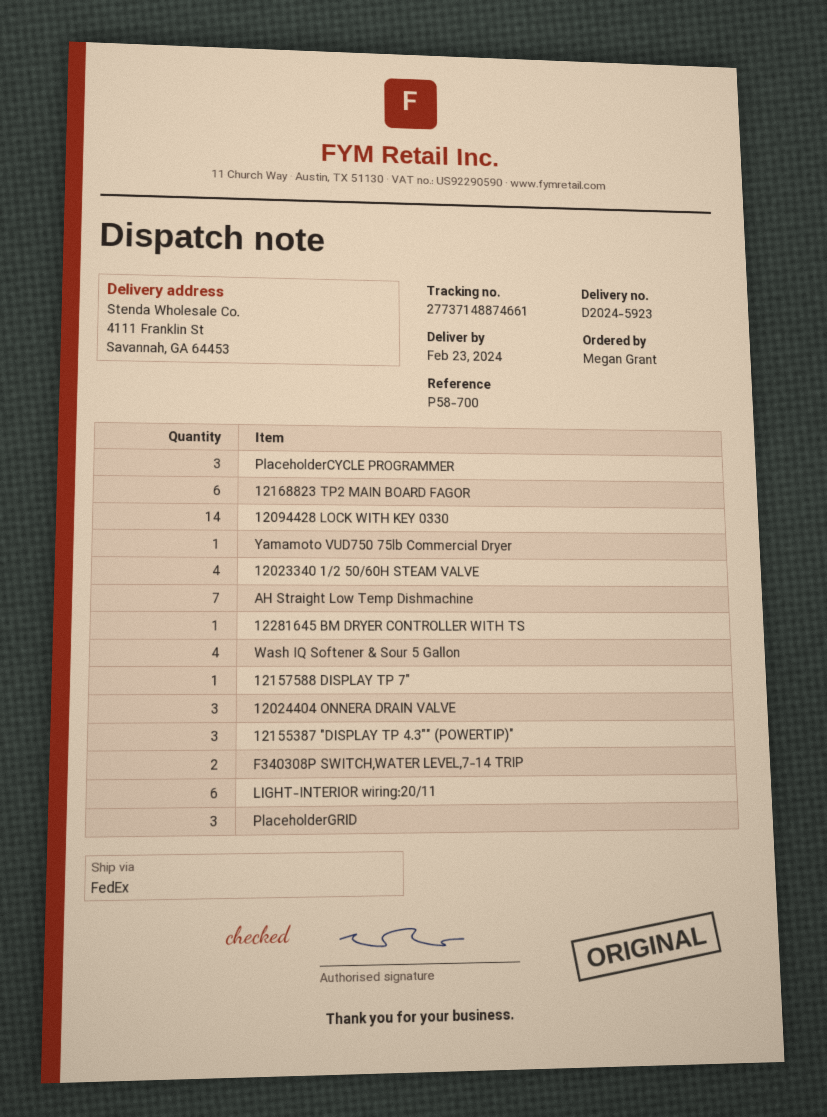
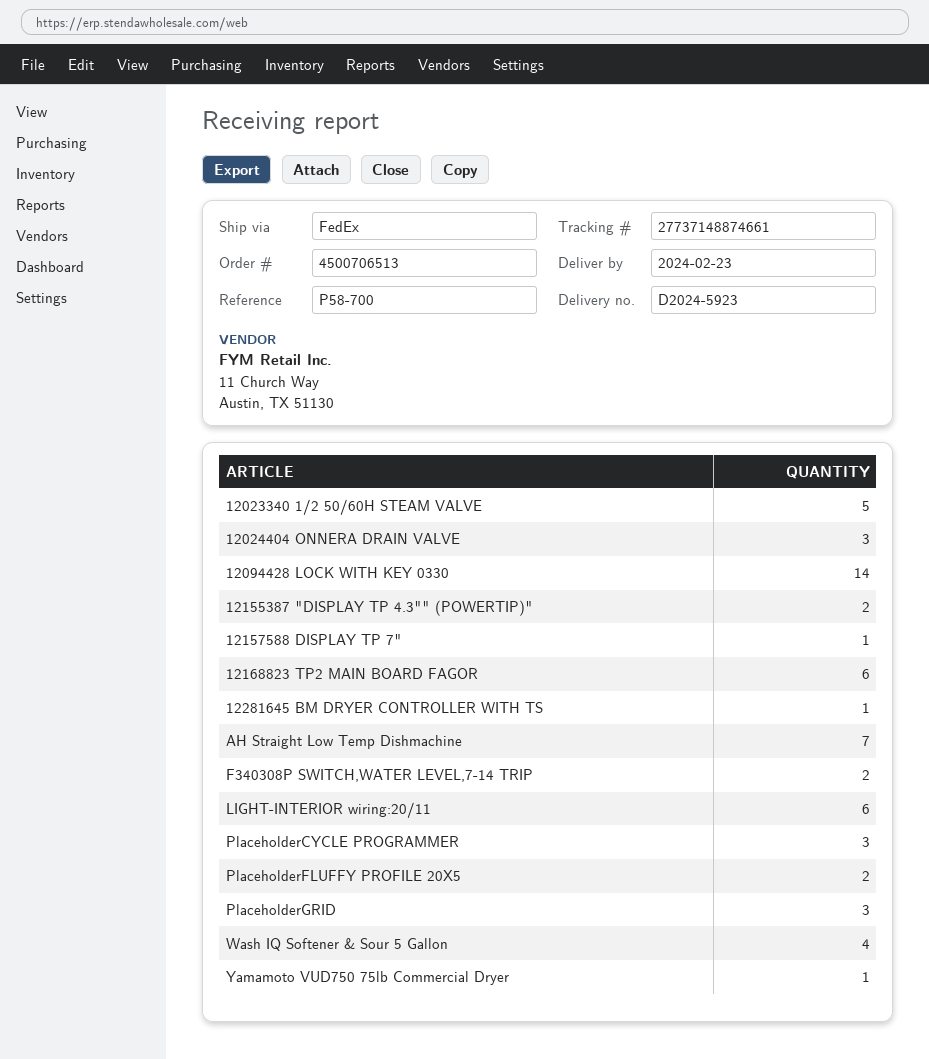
12023340 1/2 50/60H STEAM VALVE: 4 -> 5
12155387 "DISPLAY TP 4.3"" (POWERTIP)": 3 -> 2
PlaceholderFLUFFY PROFILE 20X5: none -> 2

